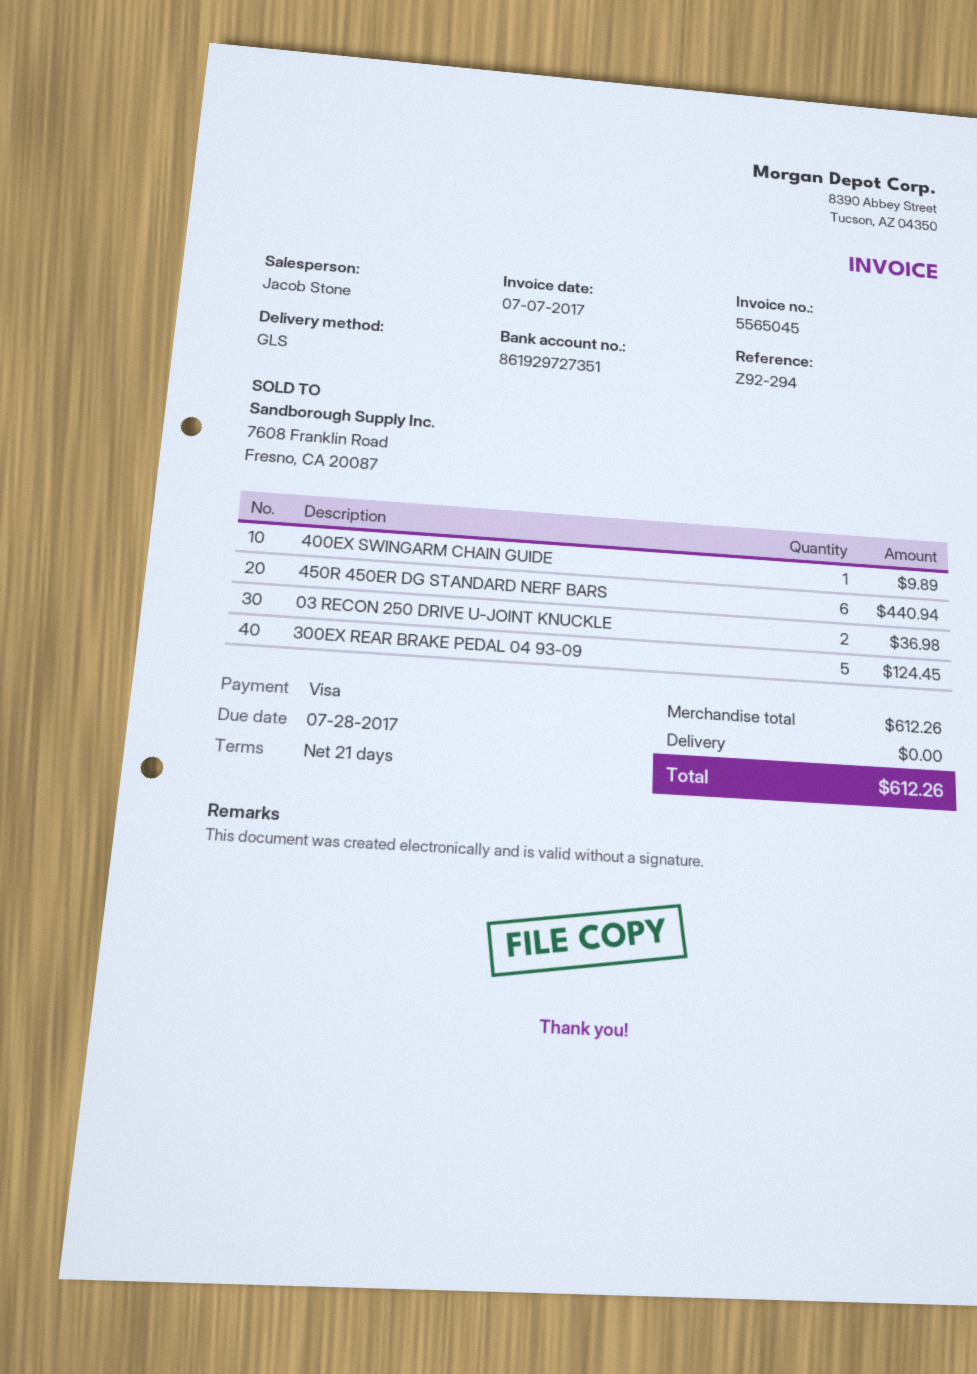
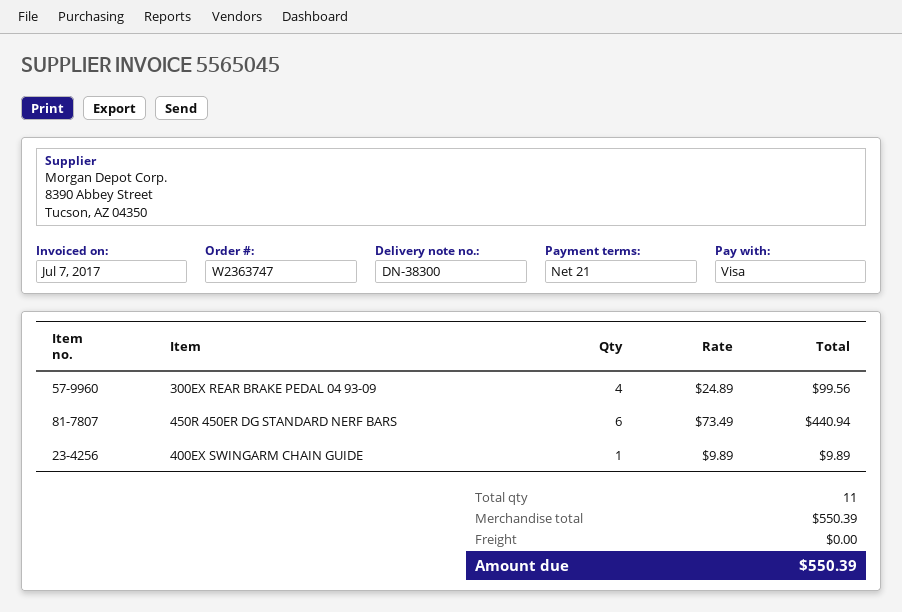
03 RECON 250 DRIVE U-JOINT KNUCKLE: 2 for 36.98 -> none
300EX REAR BRAKE PEDAL 04 93-09: 5 for 124.45 -> 4 for 99.56
subtotal: 612.26 -> 550.39
total: 612.26 -> 550.39

